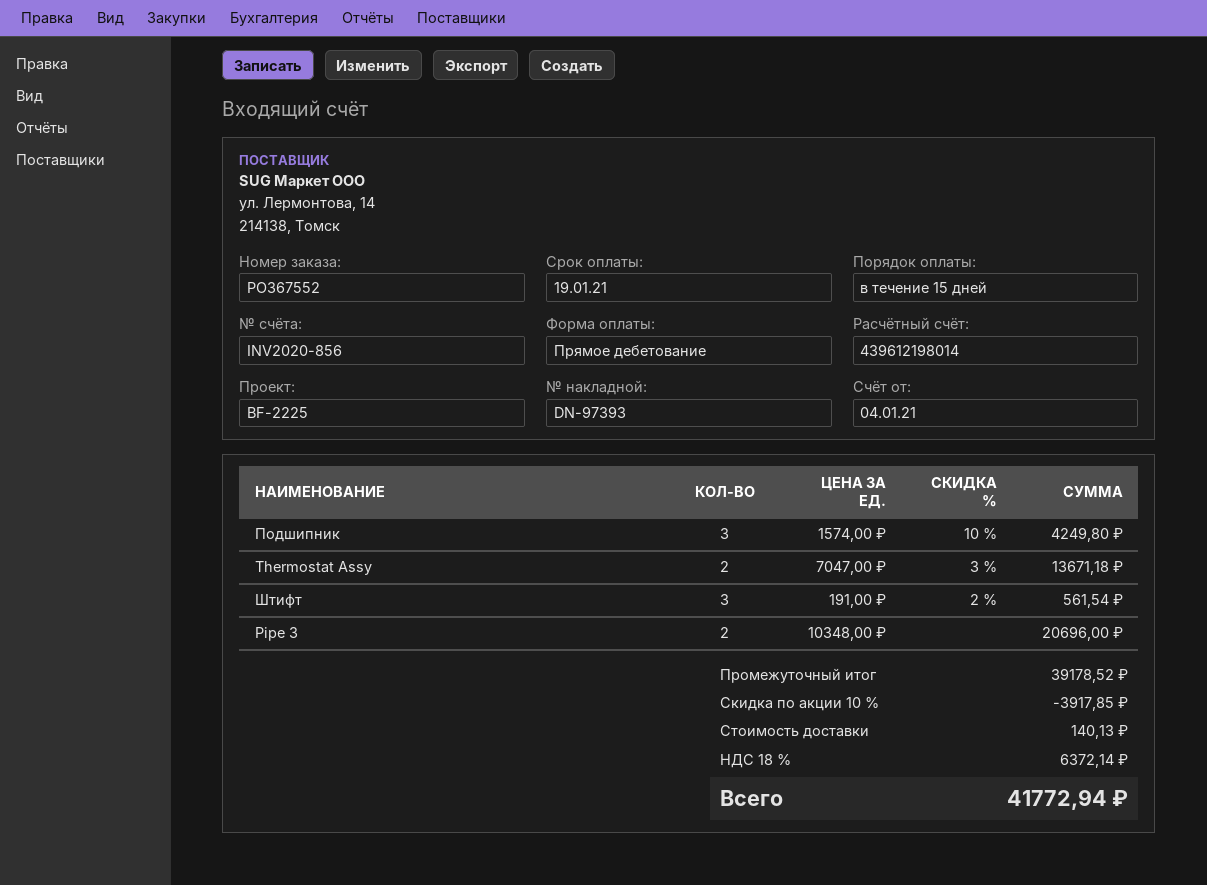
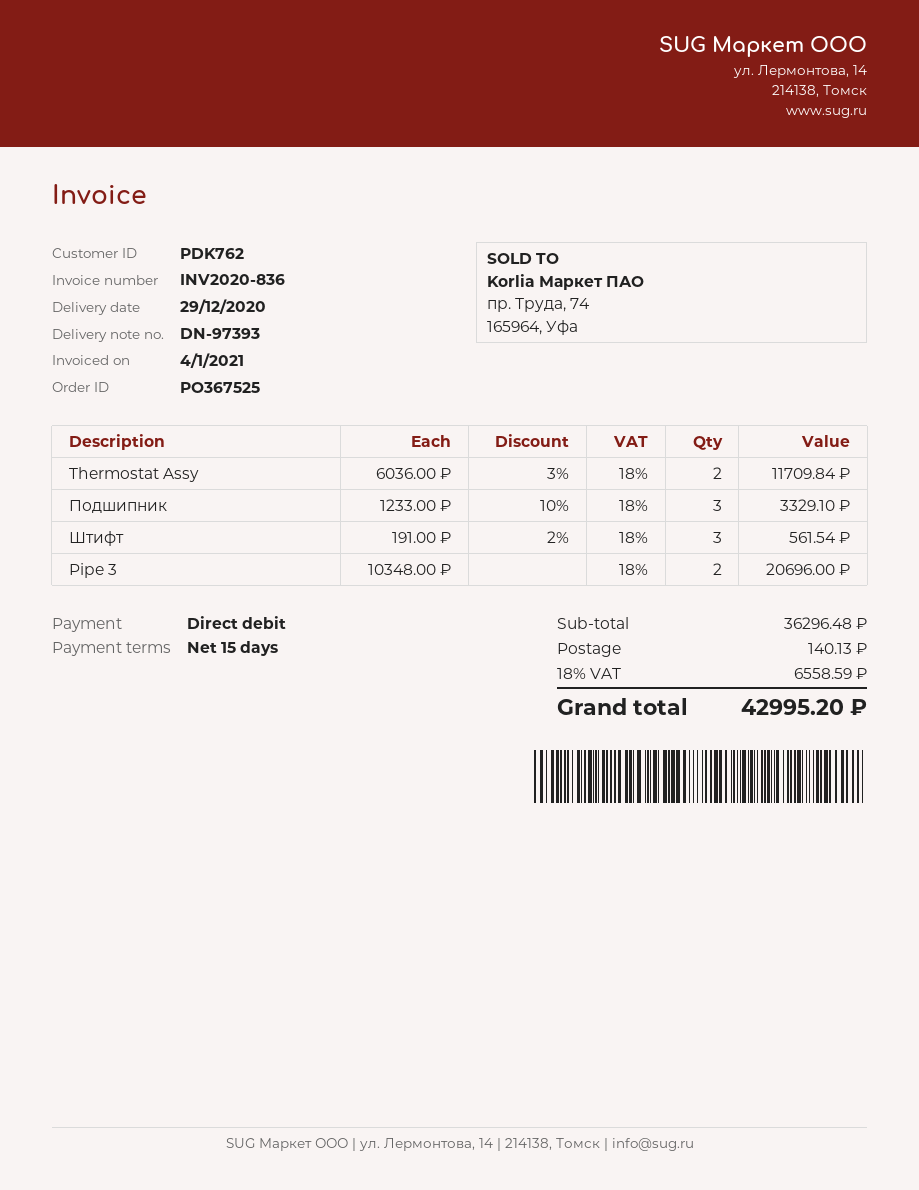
order number: PO367552 -> PO367525
invoice number: INV2020-856 -> INV2020-836
Подшипник: 3 x 1574.00 - 10% = 4249.80 -> 3 x 1233.00 - 10% = 3329.10
Thermostat Assy: 2 x 7047.00 - 3% = 13671.18 -> 2 x 6036.00 - 3% = 11709.84
subtotal: 39178.52 -> 36296.48
discount: 10% = 3917.85 -> none
tax: 18% = 6372.14 -> 18% = 6558.59
total: 41772.94 -> 42995.20

